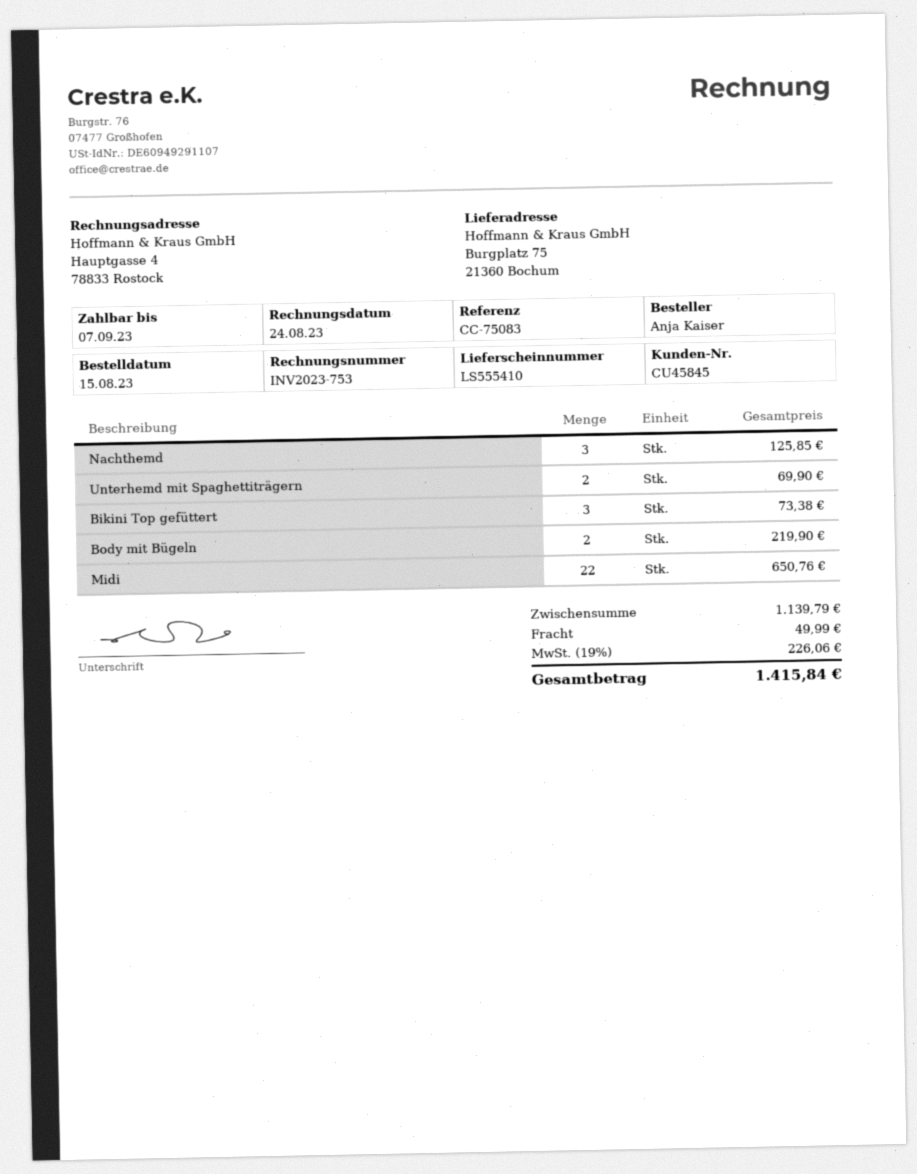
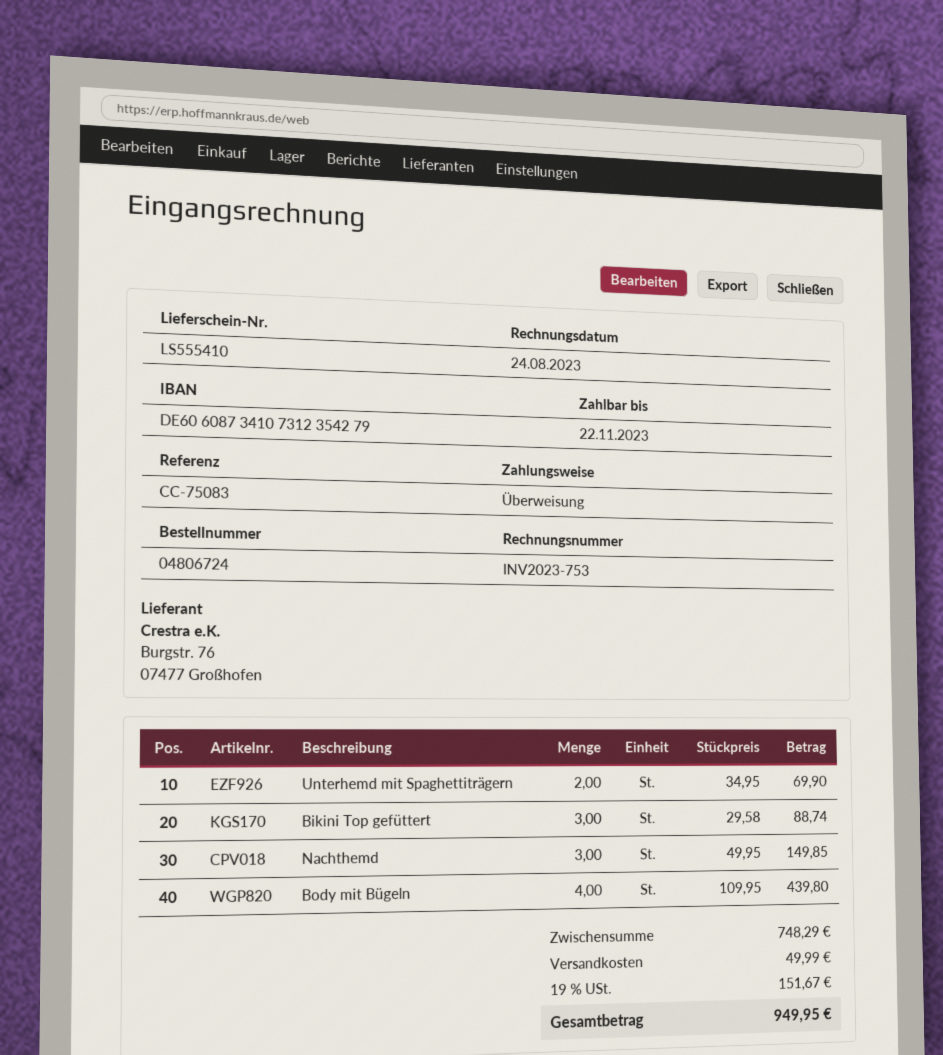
due date: 2023-09-07 -> 2023-11-22
Nachthemd: 3 for 125.85 -> 3 for 149.85
Bikini Top gefüttert: 3 for 73.38 -> 3 for 88.74
Body mit Bügeln: 2 for 219.90 -> 4 for 439.80
Midi: 22 for 650.76 -> none
subtotal: 1139.79 -> 748.29
tax: 19% = 226.06 -> 19% = 151.67
total: 1415.84 -> 949.95

